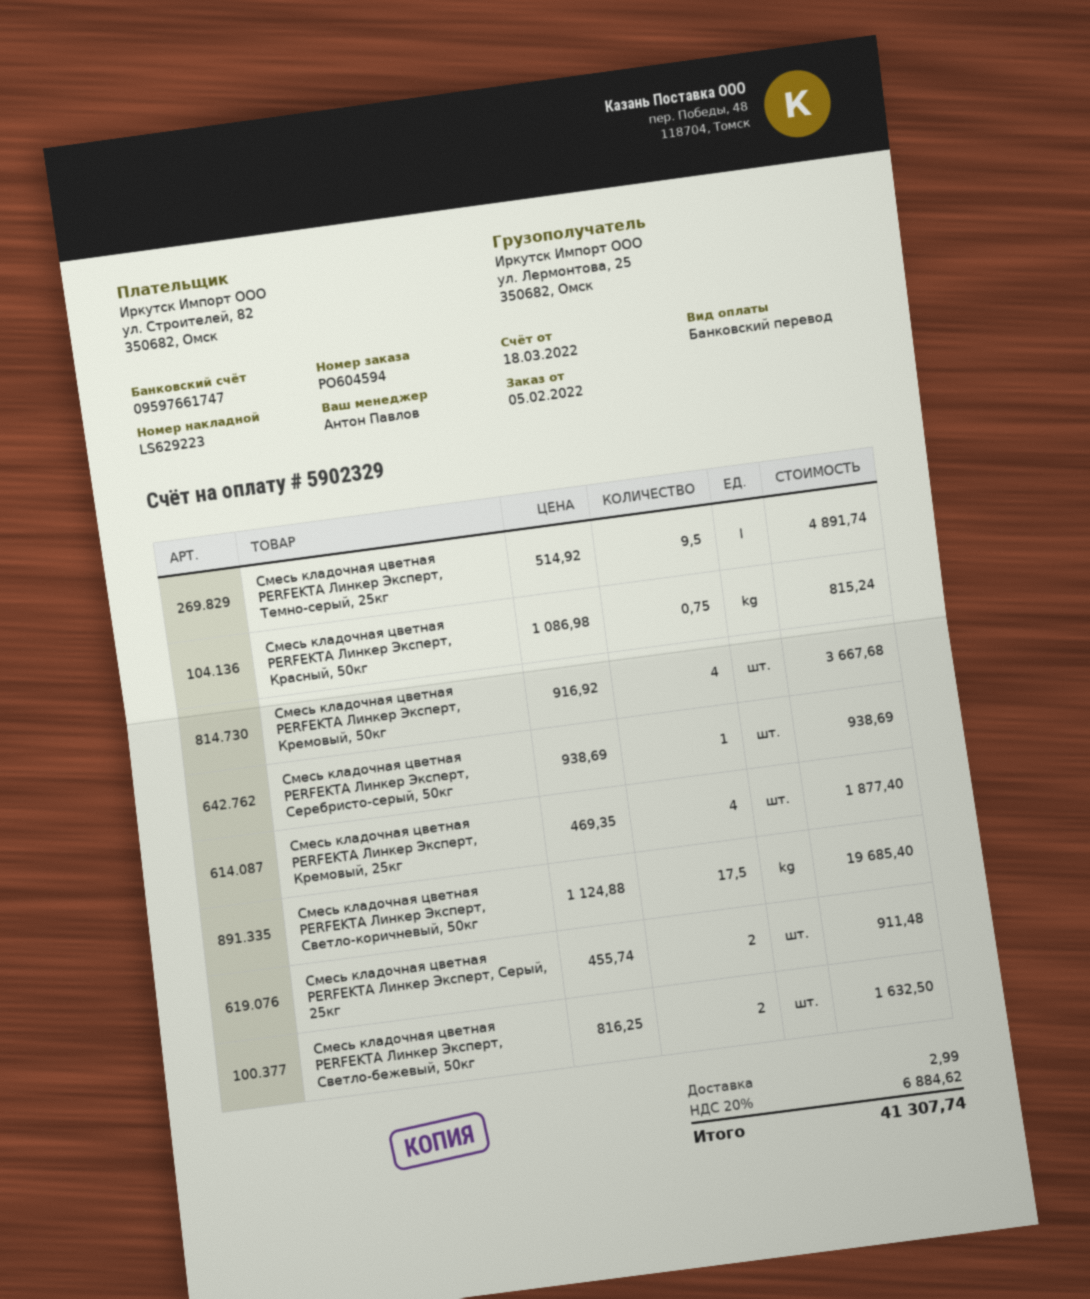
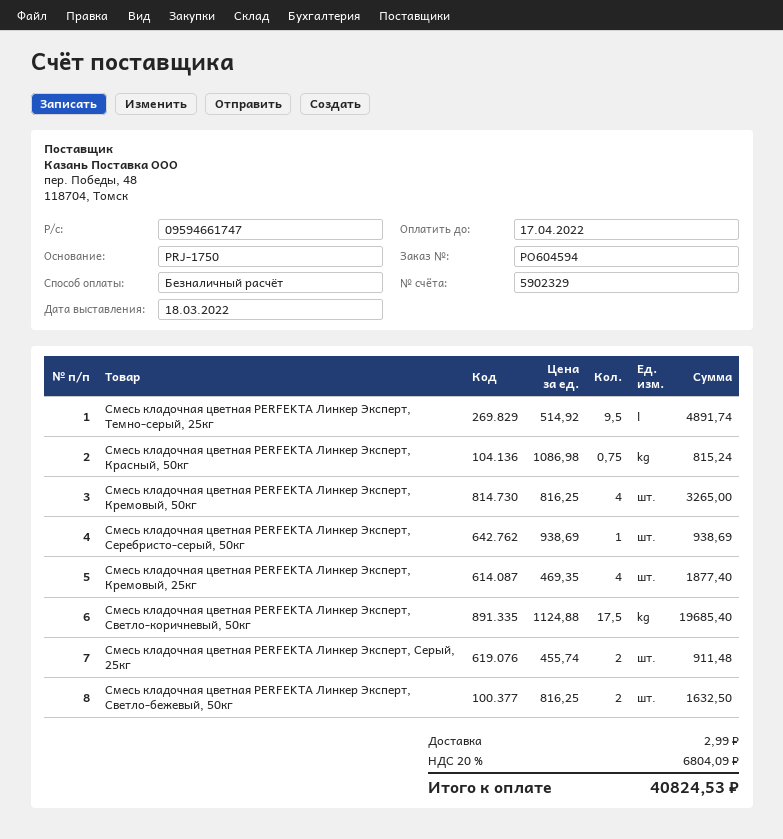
bank account: 09597661747 -> 09594661747
Смесь кладочная цветная PERFEKTA Линкер Эксперт, Кремовый, 50кг: 4 x 916.92 = 3667.68 -> 4 x 816.25 = 3265.00
tax: 20% = 6884.62 -> 20% = 6804.09
total: 41307.74 -> 40824.53

